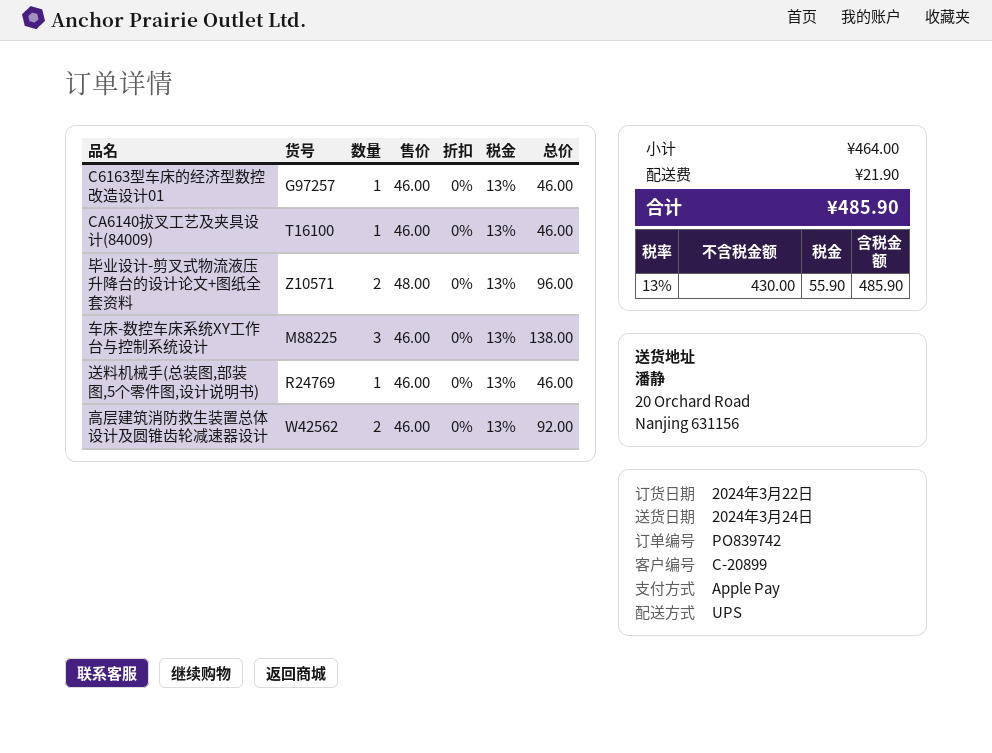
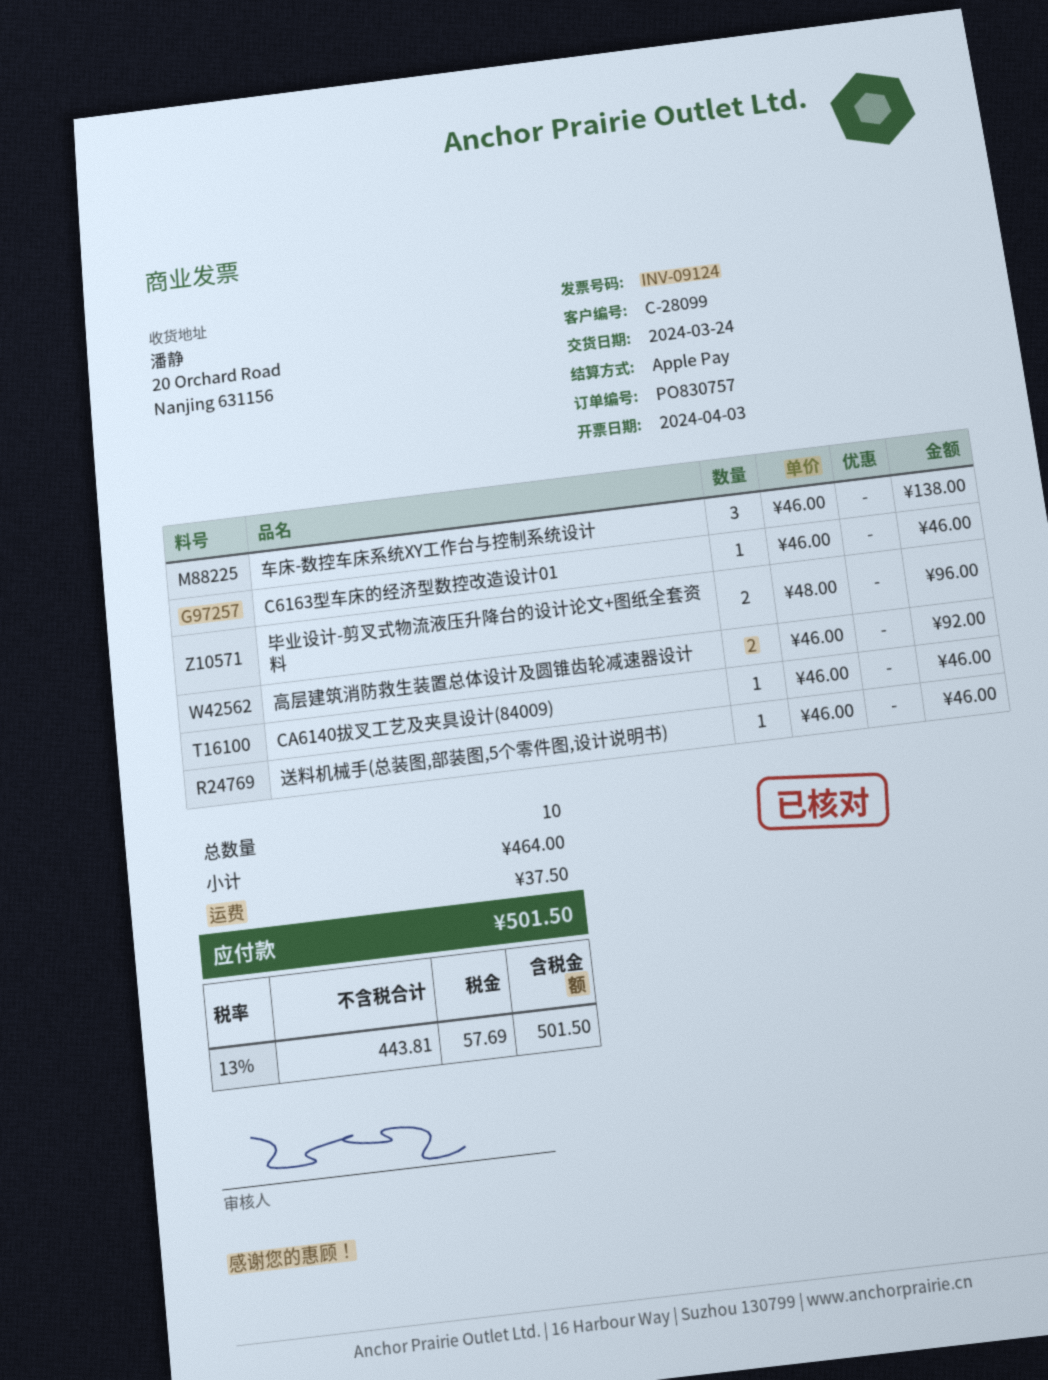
order number: PO839742 -> PO830757
customer number: C-20899 -> C-28099
shipping: 21.90 -> 37.50
net: 430.00 -> 443.81
tax: 13% = 55.90 -> 13% = 57.69
total: 485.90 -> 501.50

